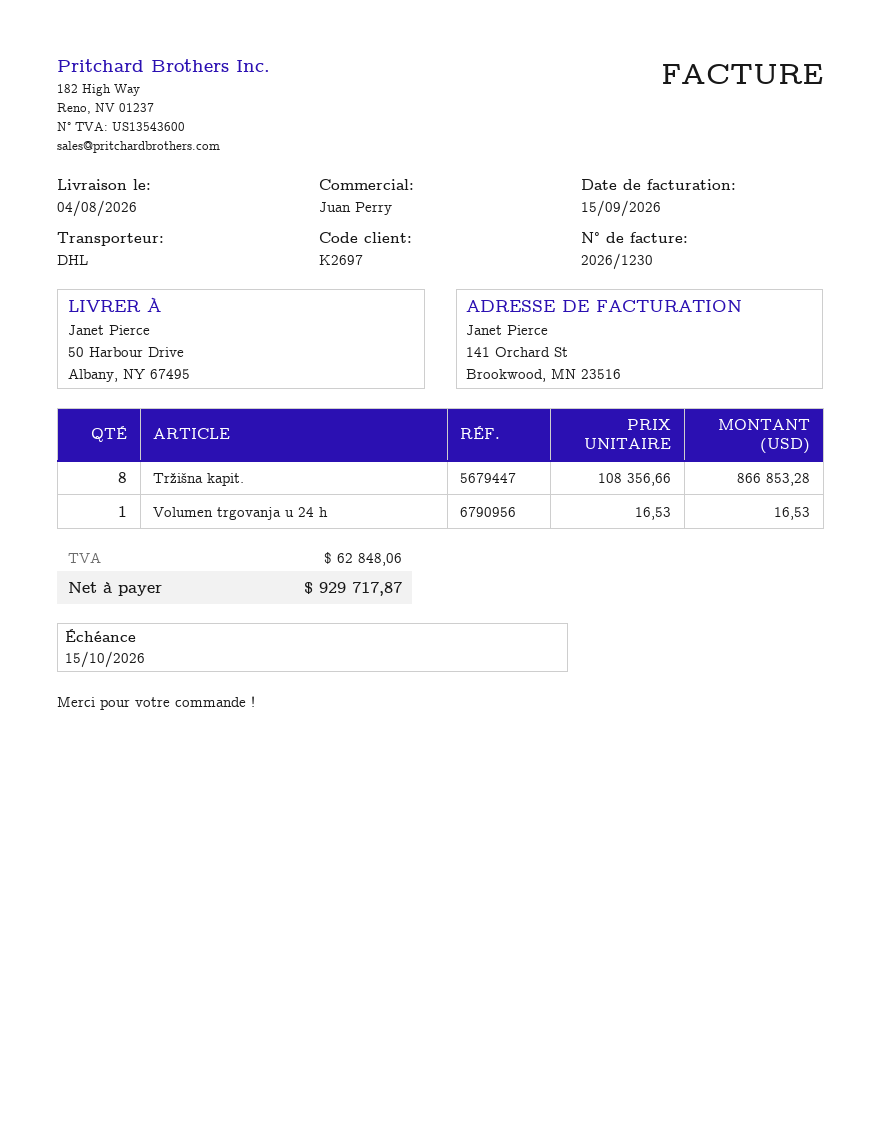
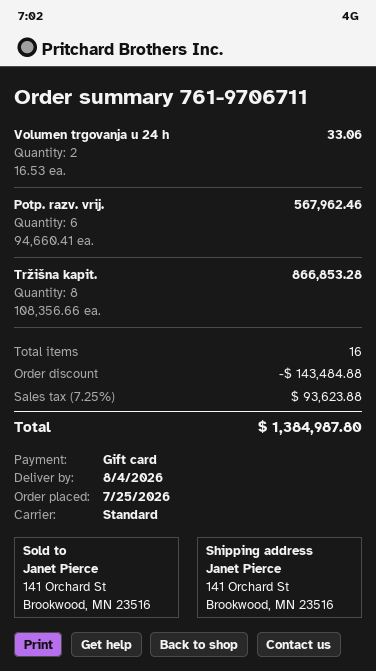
shipping method: DHL -> standard
ship to: 50 Harbour Drive, Albany, NY 67495 -> 141 Orchard St, Brookwood, MN 23516
Volumen trgovanja u 24 h: 1 x 16.53 = 16.53 -> 2 x 16.53 = 33.06
Potp. razv. vrij.: none -> 6 x 94660.41 = 567962.46
discount: none -> 143484.88
tax: 62848.06 -> 93623.88
total: 929717.87 -> 1384987.80

